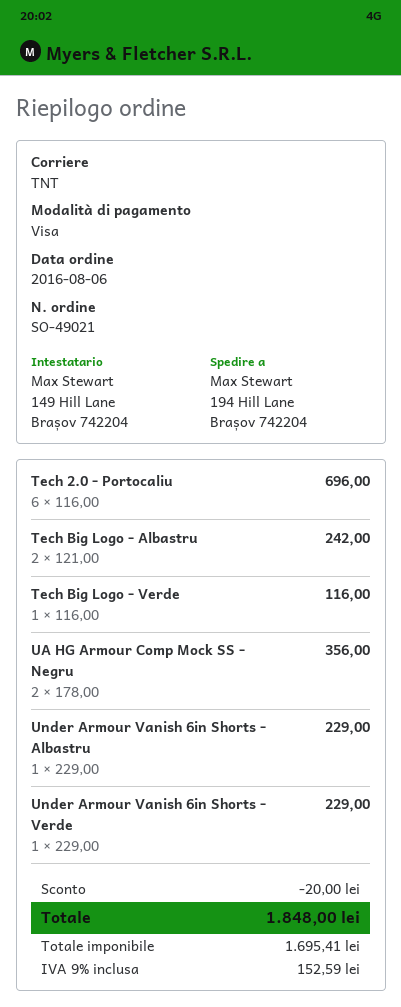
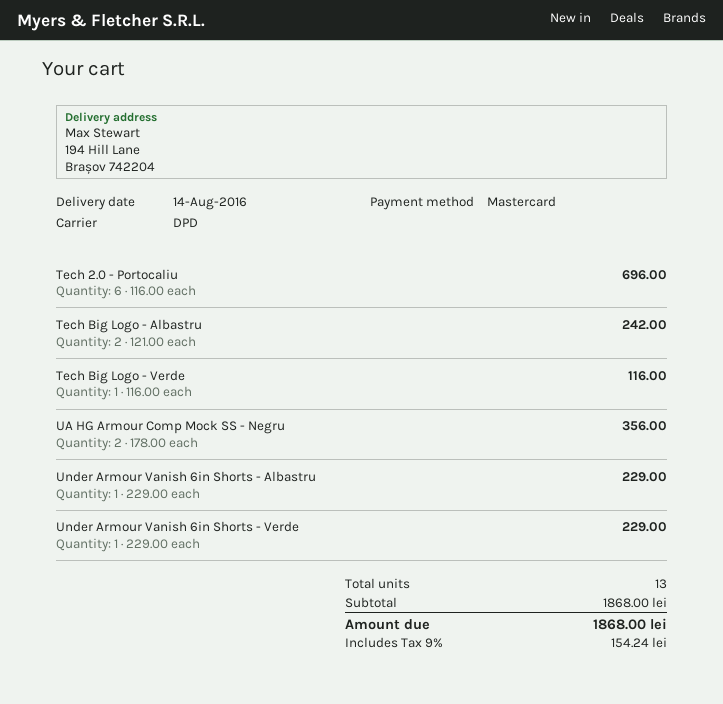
payment method: Visa -> Mastercard
shipping method: TNT -> DPD
discount: 20.00 -> none
tax: 9% = 152.59 -> 9% = 154.24
total: 1848.00 -> 1868.00

